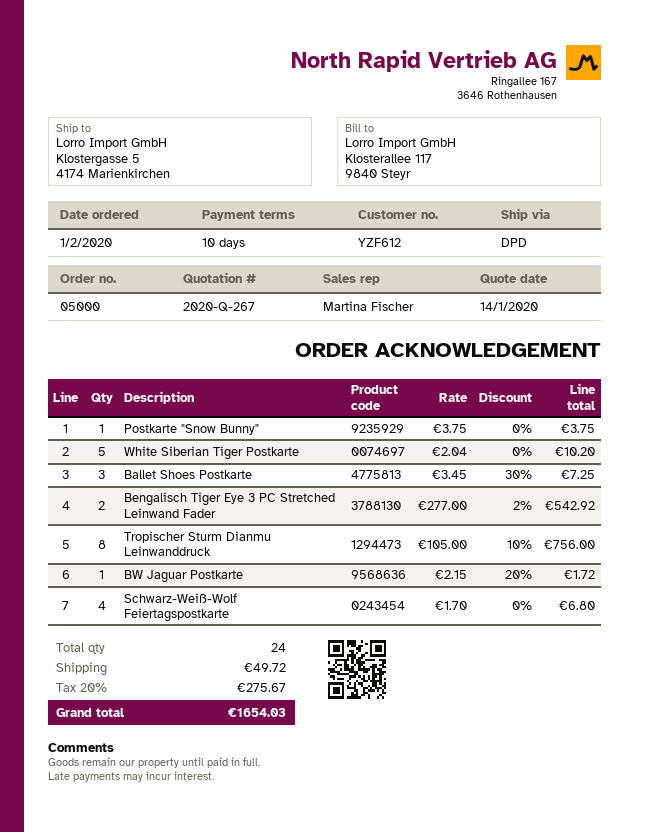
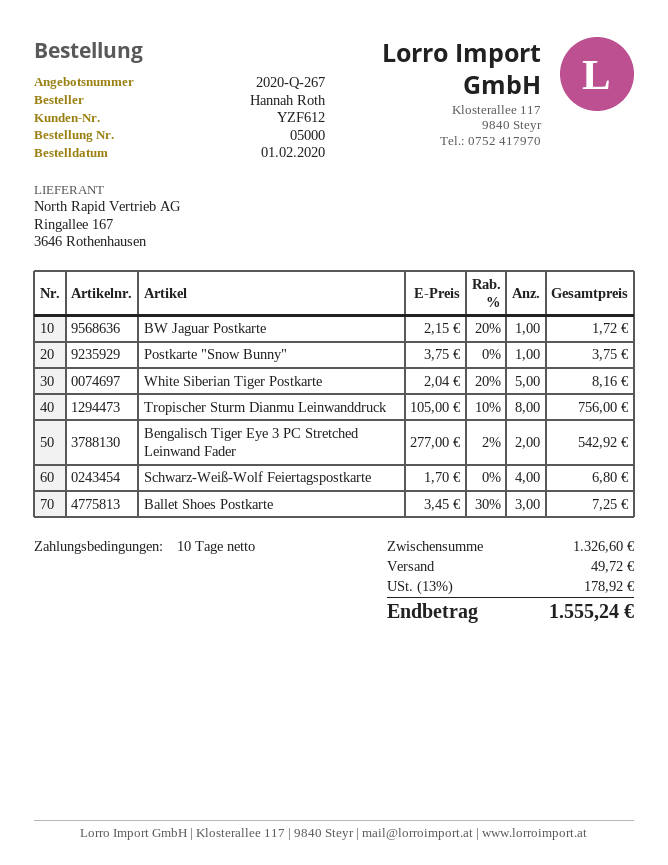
White Siberian Tiger Postkarte: 5 x 2.04 = 10.20 -> 5 x 2.04 - 20% = 8.16
tax: 20% = 275.67 -> 13% = 178.92
total: 1654.03 -> 1555.24

